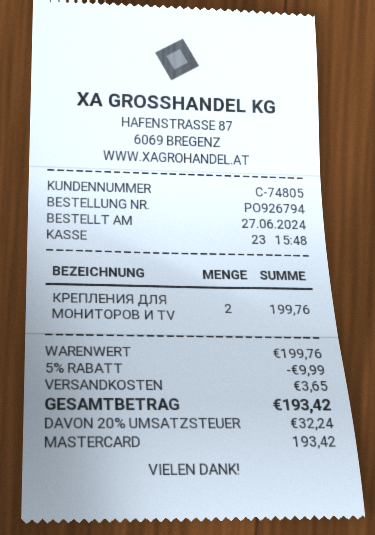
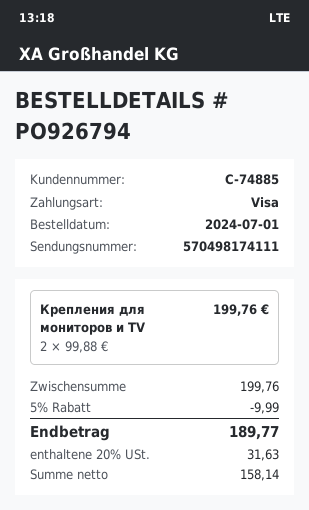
order date: 2024-06-27 -> 2024-07-01
customer number: C-74805 -> C-74885
payment method: Mastercard -> Visa
shipping: 3.65 -> none
tax: 20% = 32.24 -> 20% = 31.63
total: 193.42 -> 189.77

